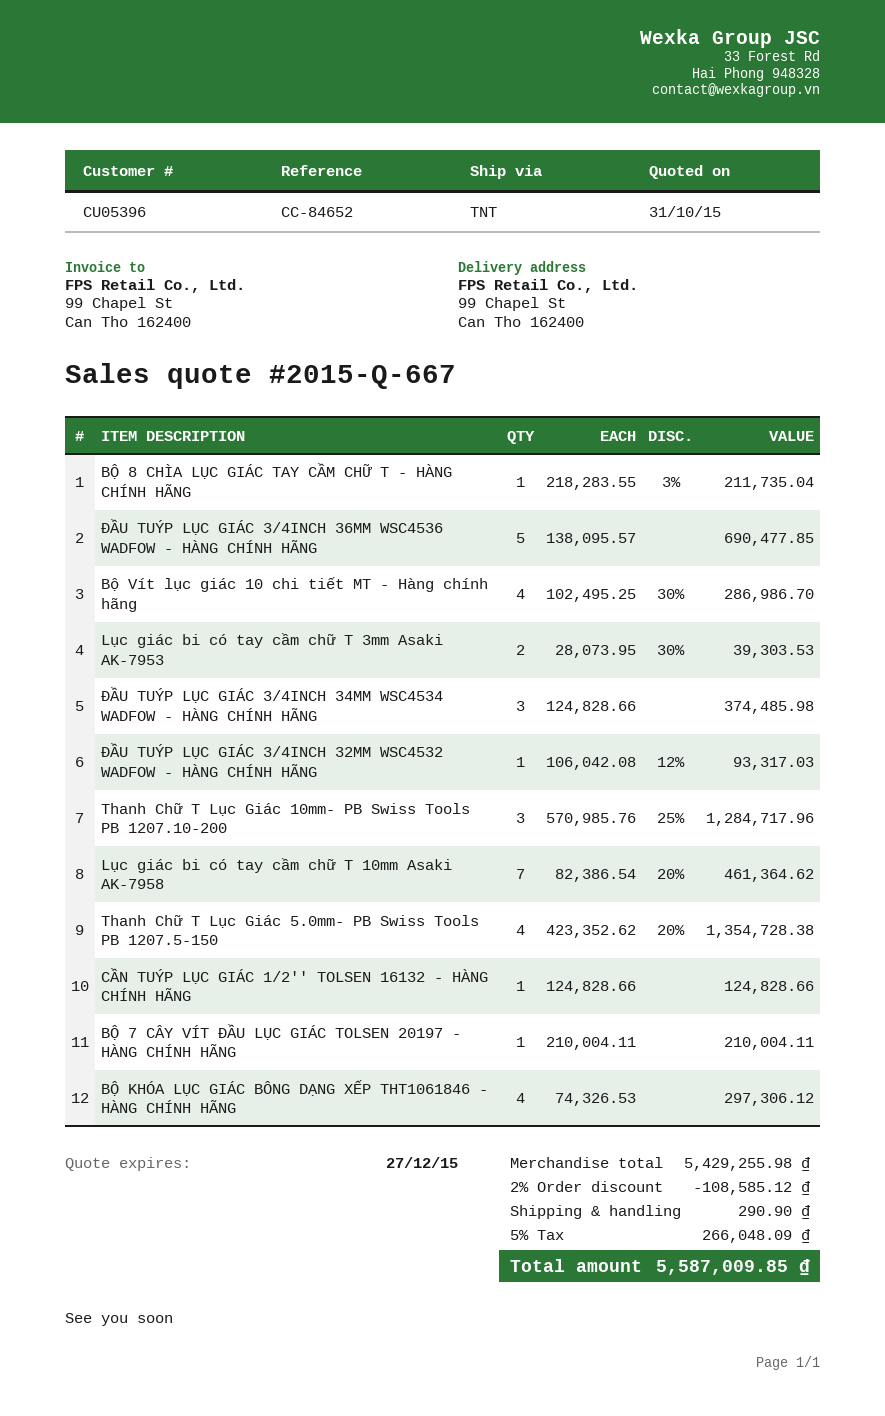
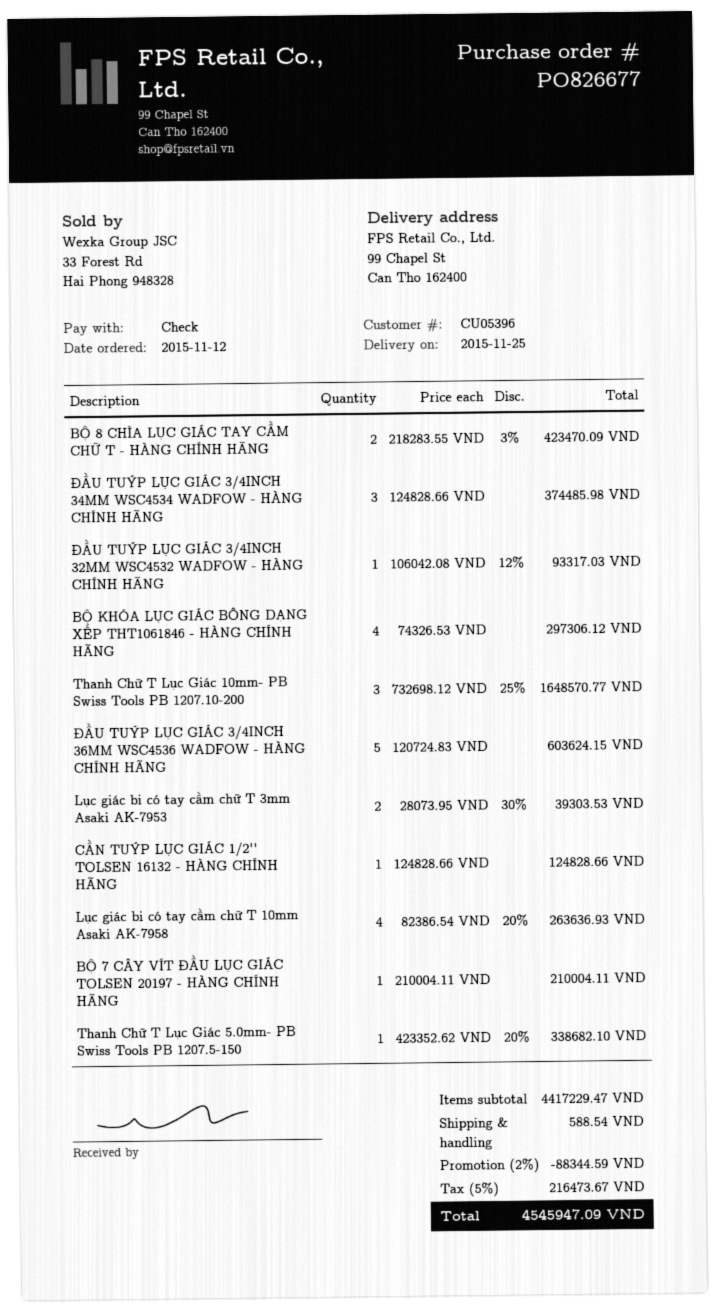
BỘ 8 CHÌA LỤC GIÁC TAY CẦM CHỮ T - HÀNG CHÍNH HÃNG: 1 x 218283.55 - 3% = 211735.04 -> 2 x 218283.55 - 3% = 423470.09
ĐẦU TUÝP LỤC GIÁC 3/4INCH 36MM WSC4536 WADFOW - HÀNG CHÍNH HÃNG: 5 x 138095.57 = 690477.85 -> 5 x 120724.83 = 603624.15
Bộ Vít lục giác 10 chi tiết MT - Hàng chính hãng: 4 x 102495.25 - 30% = 286986.70 -> none
Thanh Chữ T Lục Giác 10mm- PB Swiss Tools PB 1207.10-200: 3 x 570985.76 - 25% = 1284717.96 -> 3 x 732698.12 - 25% = 1648570.77
Lục giác bi có tay cầm chữ T 10mm Asaki AK-7958: 7 x 82386.54 - 20% = 461364.62 -> 4 x 82386.54 - 20% = 263636.93
Thanh Chữ T Lục Giác 5.0mm- PB Swiss Tools PB 1207.5-150: 4 x 423352.62 - 20% = 1354728.38 -> 1 x 423352.62 - 20% = 338682.10
subtotal: 5429255.98 -> 4417229.47
discount: 2% = 108585.12 -> 2% = 88344.59
shipping: 290.90 -> 588.54
tax: 5% = 266048.09 -> 5% = 216473.67
total: 5587009.85 -> 4545947.09

